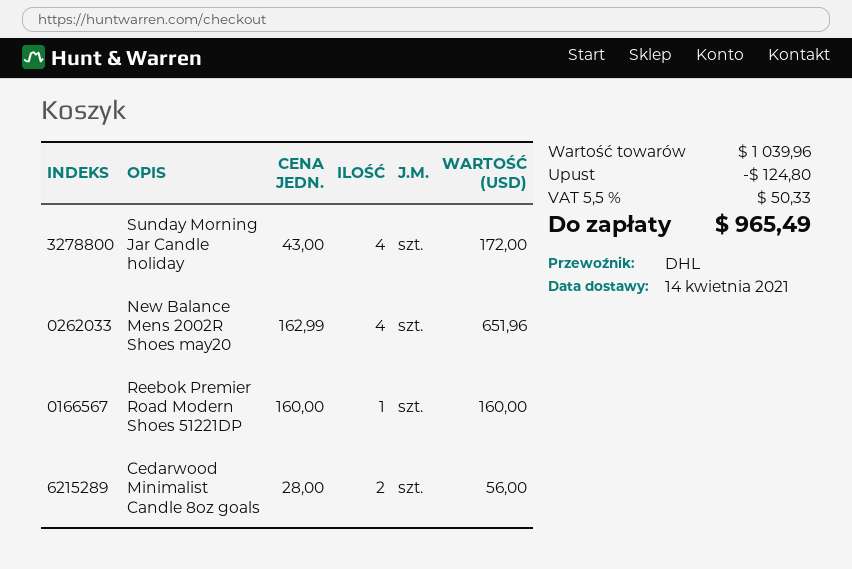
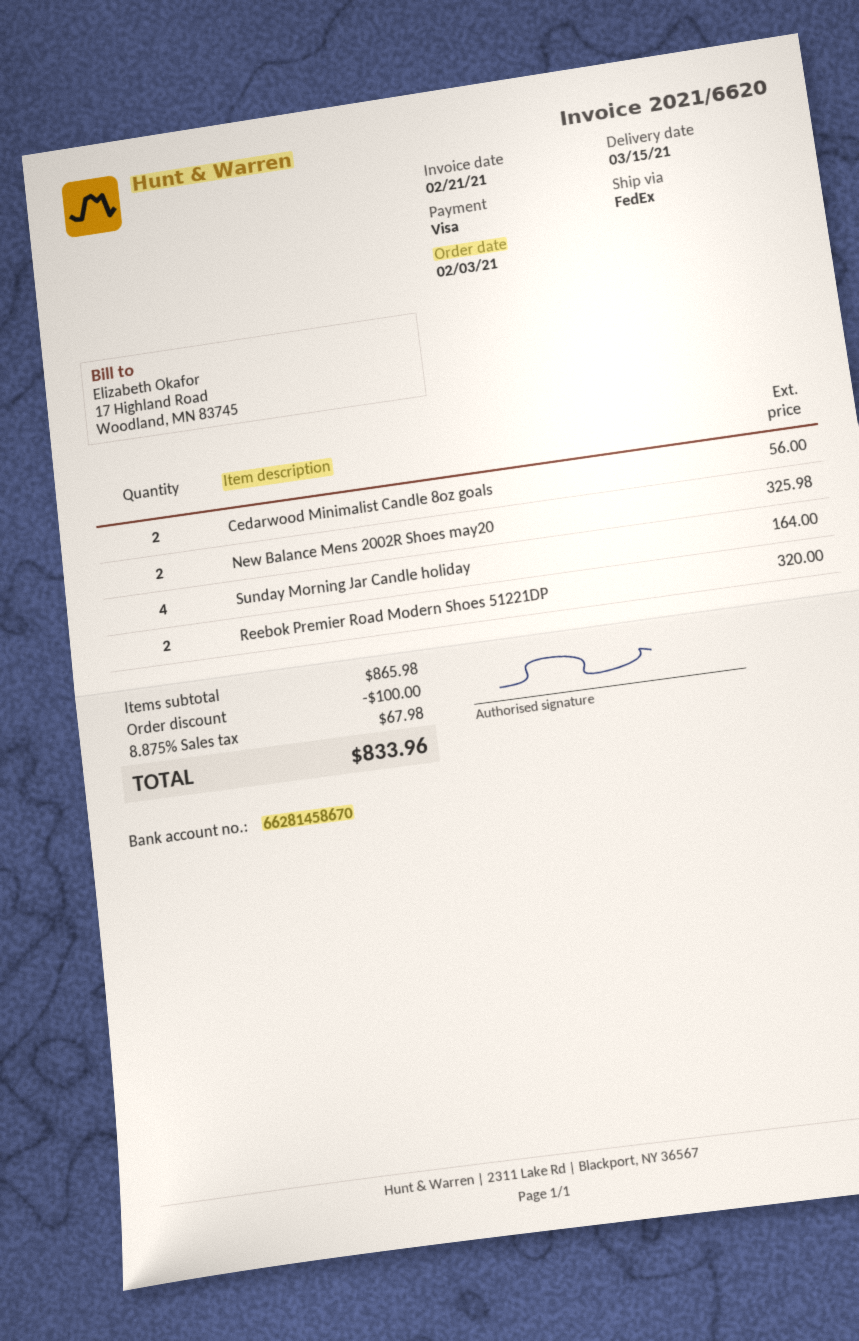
delivery date: 2021-04-14 -> 2021-03-15
shipping method: DHL -> FedEx
Sunday Morning Jar Candle holiday: 4 for 172.00 -> 4 for 164.00
New Balance Mens 2002R Shoes may20: 4 for 651.96 -> 2 for 325.98
Reebok Premier Road Modern Shoes 51221DP: 1 for 160.00 -> 2 for 320.00
subtotal: 1039.96 -> 865.98
discount: 124.80 -> 100.00
tax: 5.5% = 50.33 -> 8.875% = 67.98
total: 965.49 -> 833.96

